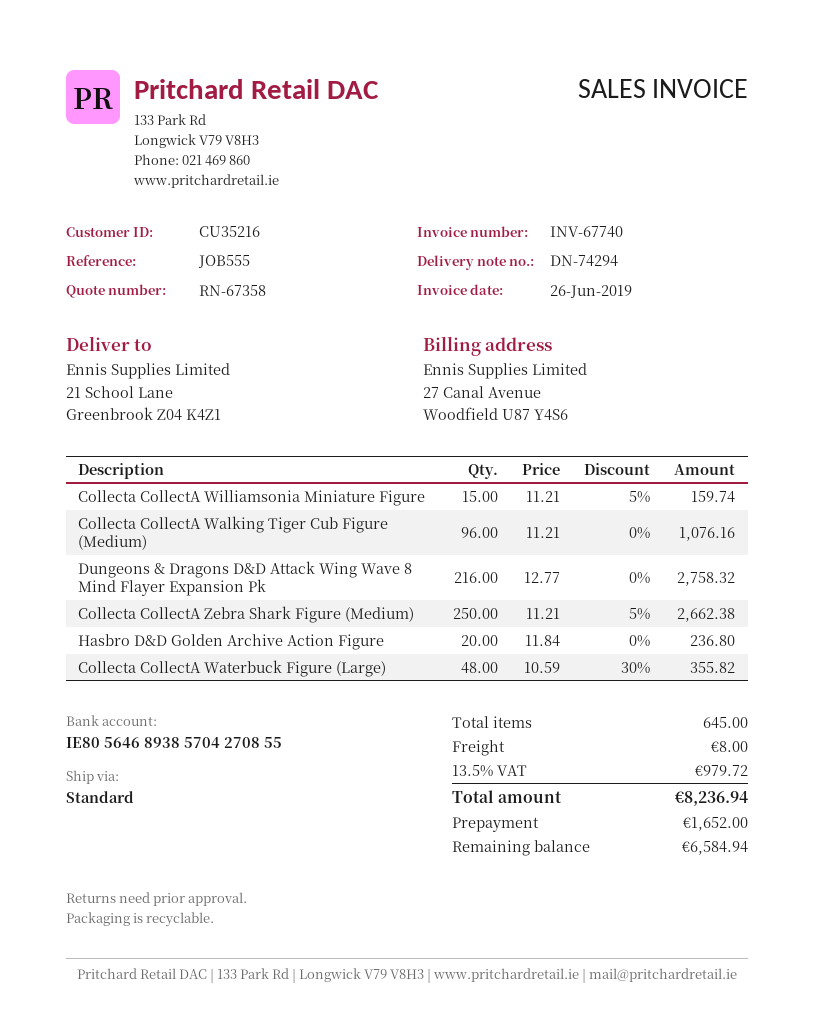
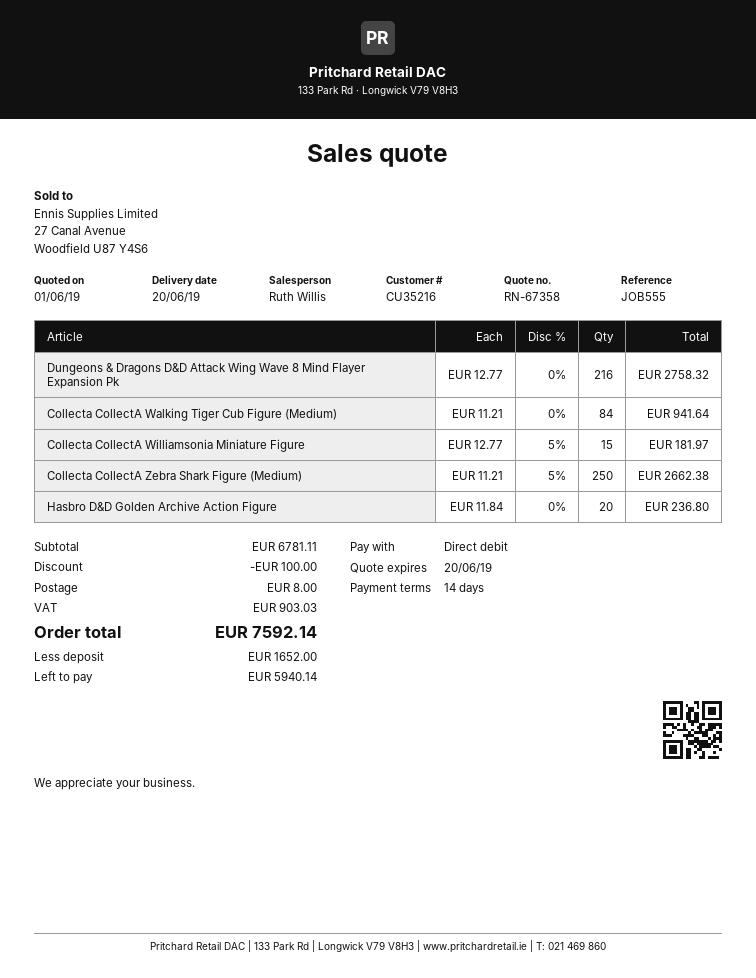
Collecta CollectA Williamsonia Miniature Figure: 15 x 11.21 - 5% = 159.74 -> 15 x 12.77 - 5% = 181.97
Collecta CollectA Walking Tiger Cub Figure (Medium): 96 x 11.21 = 1076.16 -> 84 x 11.21 = 941.64
Collecta CollectA Waterbuck Figure (Large): 48 x 10.59 - 30% = 355.82 -> none
discount: none -> 100.00
tax: 979.72 -> 903.03
total: 8236.94 -> 7592.14
balance: 6584.94 -> 5940.14

